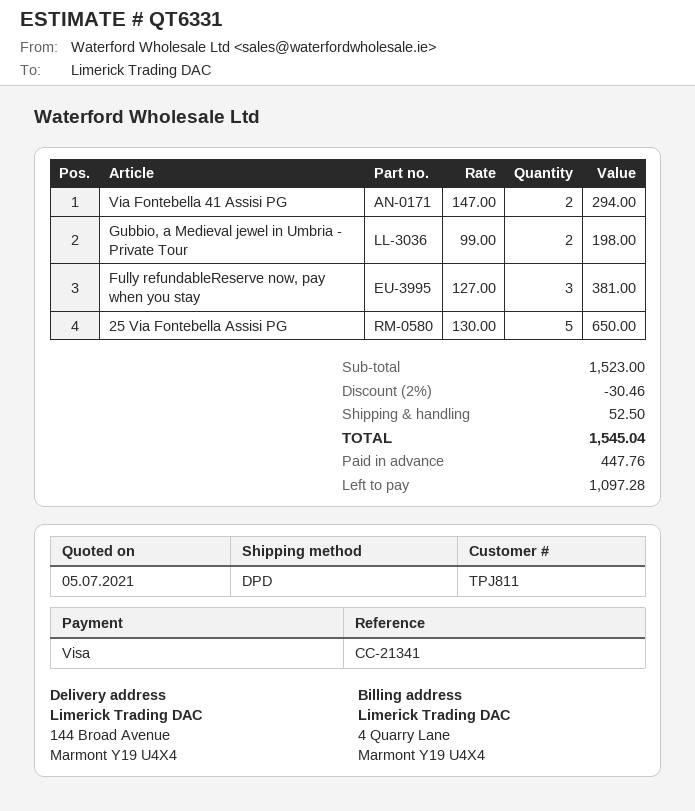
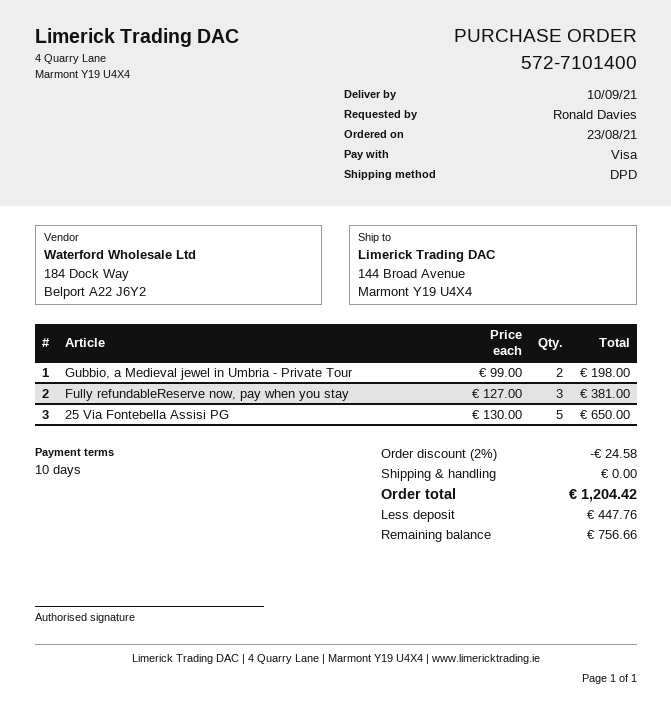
Via Fontebella 41 Assisi PG: 2 x 147.00 = 294.00 -> none
discount: 2% = 30.46 -> 2% = 24.58
shipping: 52.50 -> 0.00
total: 1545.04 -> 1204.42
balance: 1097.28 -> 756.66

